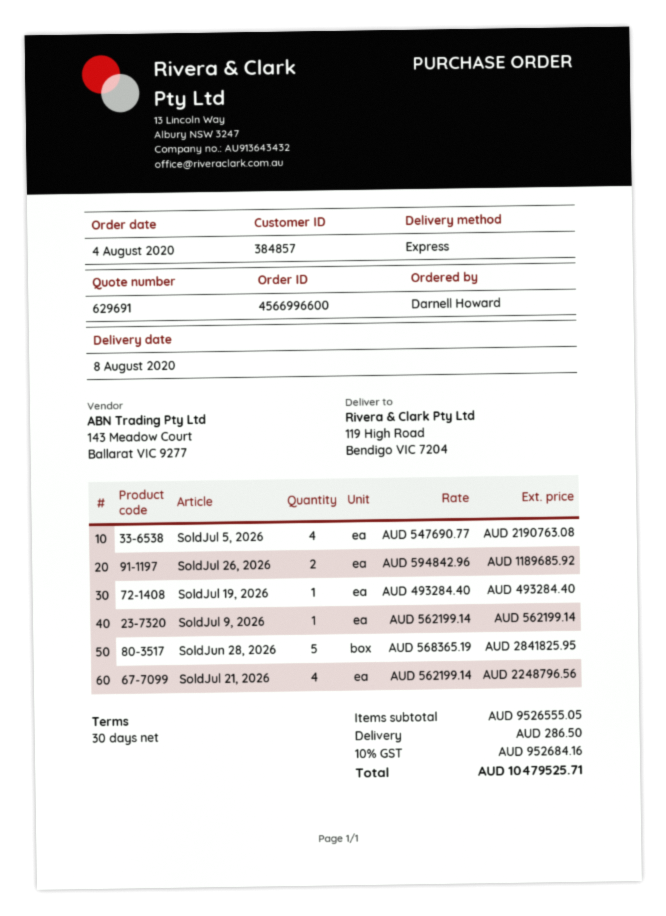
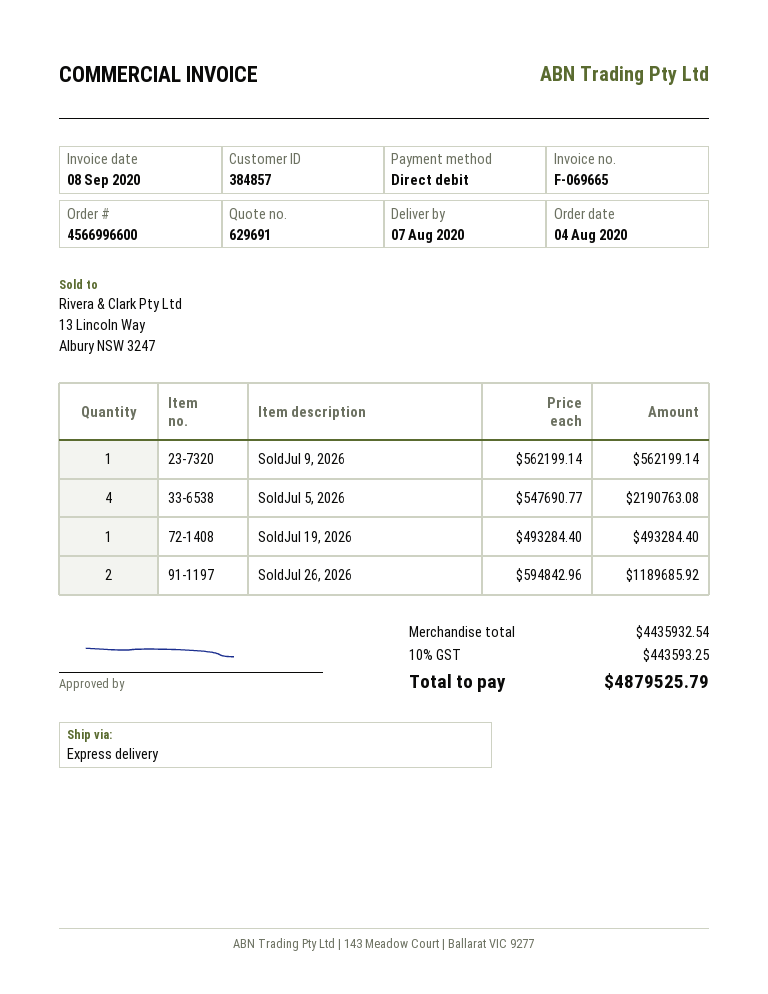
delivery date: 2020-08-08 -> 2020-08-07
SoldJun 28, 2026: 5 x 568365.19 = 2841825.95 -> none
SoldJul 21, 2026: 4 x 562199.14 = 2248796.56 -> none
subtotal: 9526555.05 -> 4435932.54
shipping: 286.50 -> none
tax: 10% = 952684.16 -> 10% = 443593.25
total: 10479525.71 -> 4879525.79

